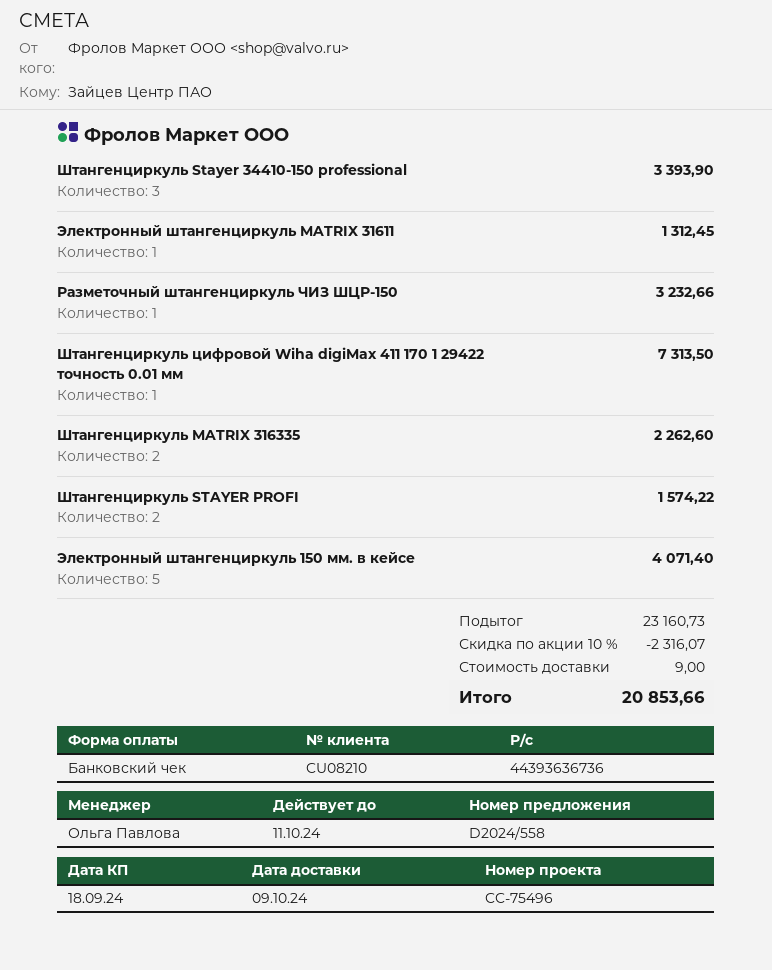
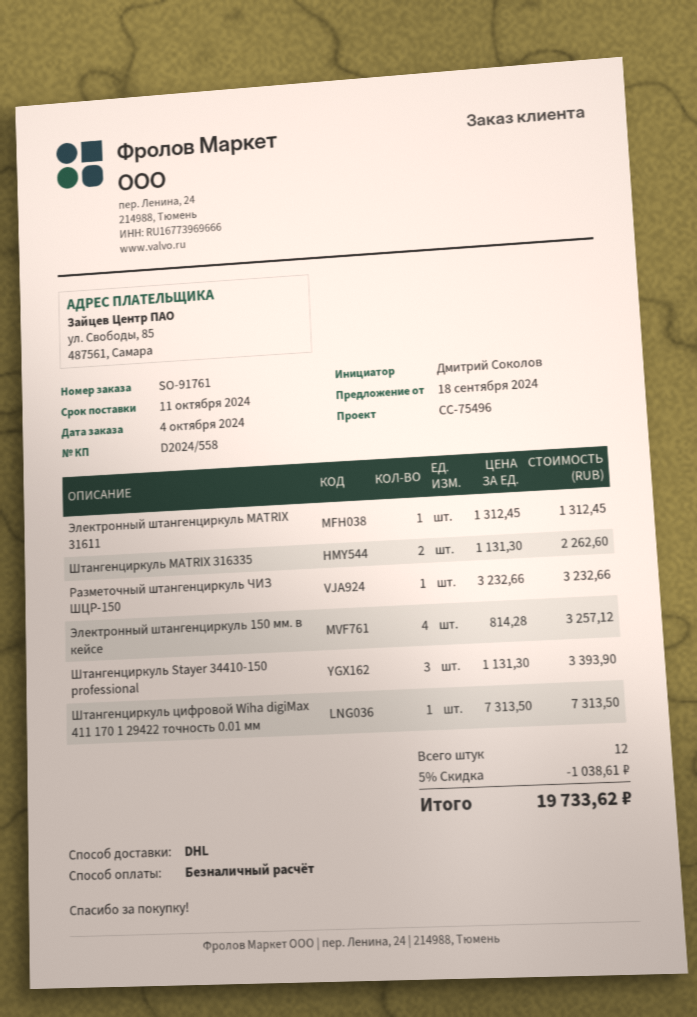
delivery date: 2024-10-09 -> 2024-10-11
payment method: cheque -> bank transfer
Штангенциркуль STAYER PROFI: 2 for 1574.22 -> none
Электронный штангенциркуль 150 мм. в кейсе: 5 for 4071.40 -> 4 for 3257.12
discount: 10% = 2316.07 -> 5% = 1038.61
shipping: 9.00 -> none
total: 20853.66 -> 19733.62

